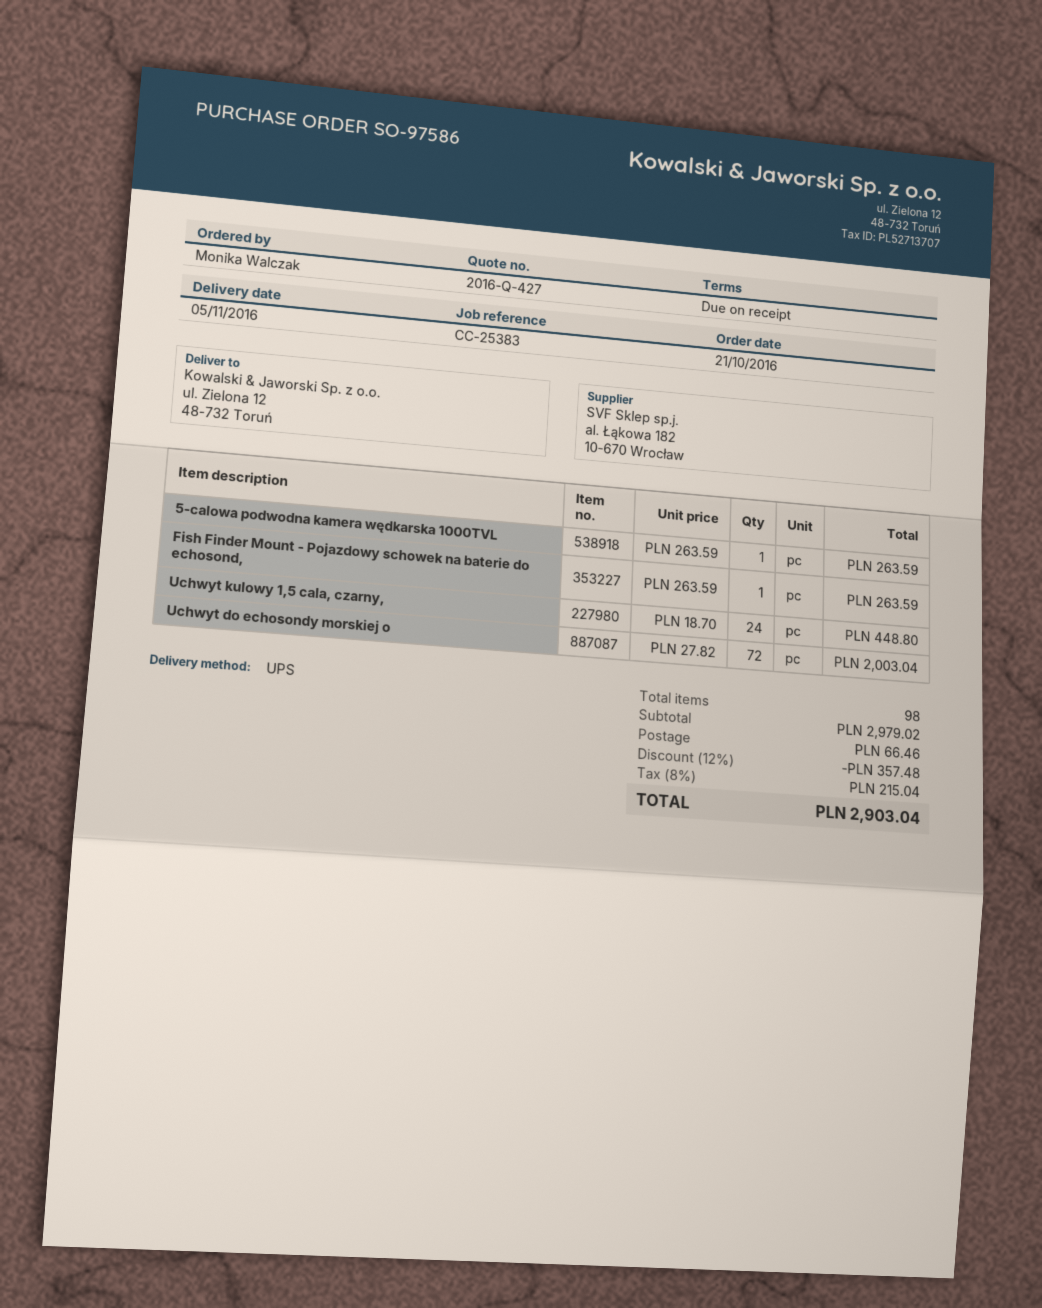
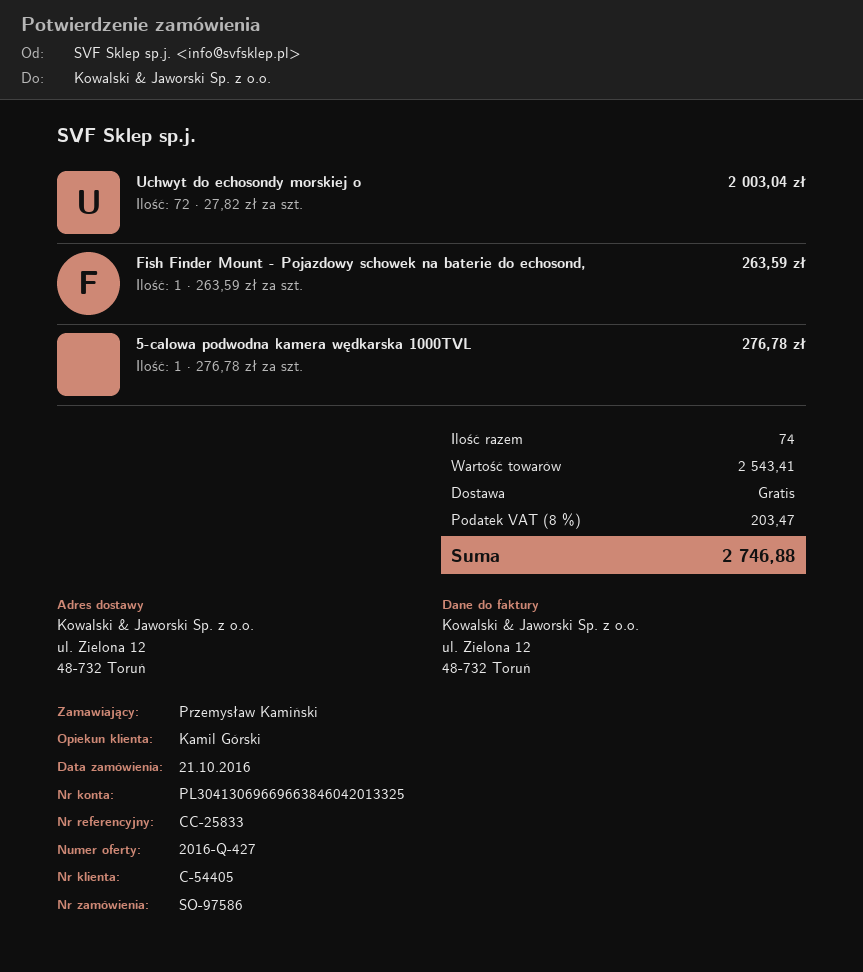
reference: CC-25383 -> CC-25833
ordered by: Monika Walczak -> Przemysław Kamiński
5-calowa podwodna kamera wędkarska 1000TVL: 1 x 263.59 = 263.59 -> 1 x 276.78 = 276.78
Uchwyt kulowy 1,5 cala, czarny,: 24 x 18.70 = 448.80 -> none
total quantity: 98 -> 74
subtotal: 2979.02 -> 2543.41
discount: 12% = 357.48 -> none
shipping: 66.46 -> 0.00
tax: 8% = 215.04 -> 8% = 203.47
total: 2903.04 -> 2746.88

